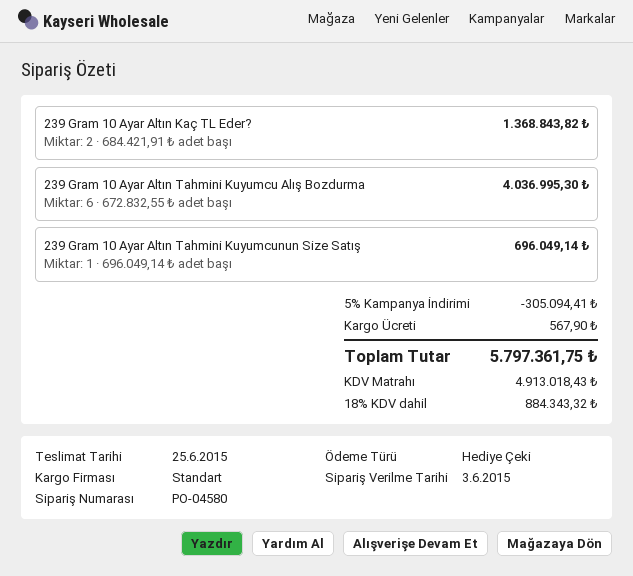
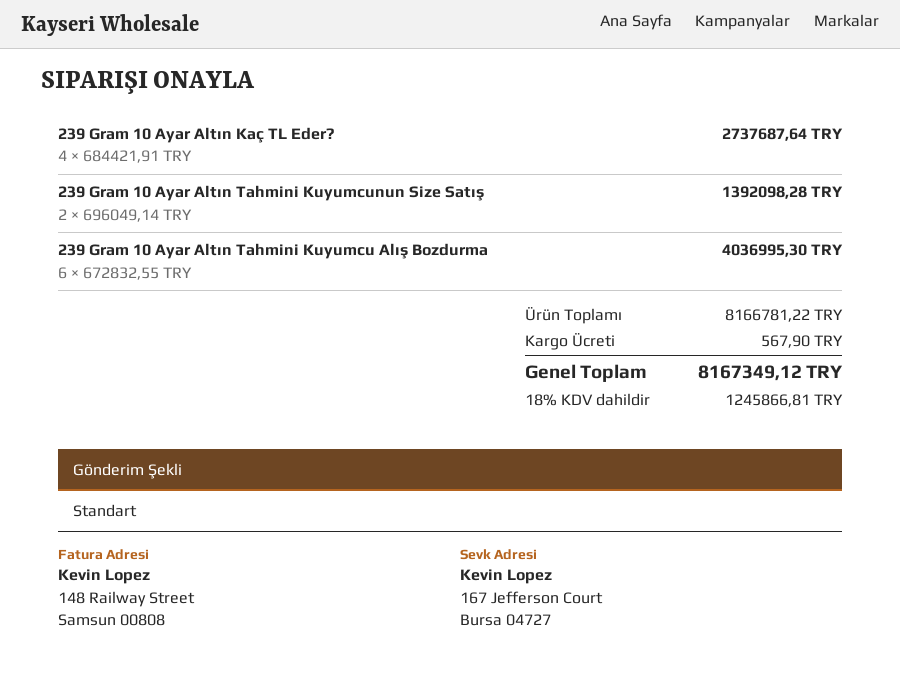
239 Gram 10 Ayar Altın Kaç TL Eder?: 2 x 684421.91 = 1368843.82 -> 4 x 684421.91 = 2737687.64
239 Gram 10 Ayar Altın Tahmini Kuyumcunun Size Satış: 1 x 696049.14 = 696049.14 -> 2 x 696049.14 = 1392098.28
discount: 5% = 305094.41 -> none
tax: 18% = 884343.32 -> 18% = 1245866.81
total: 5797361.75 -> 8167349.12

